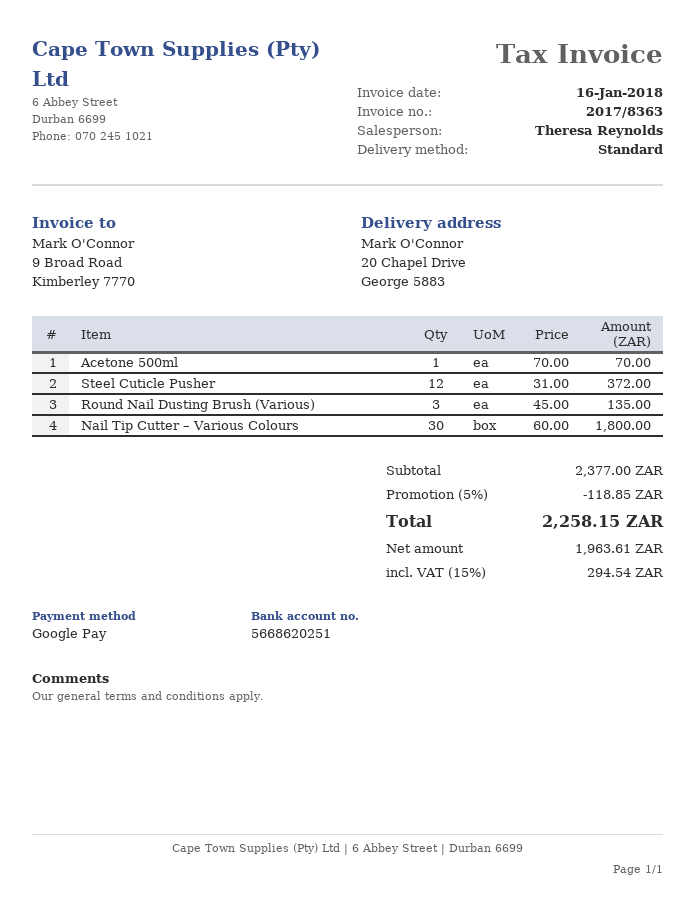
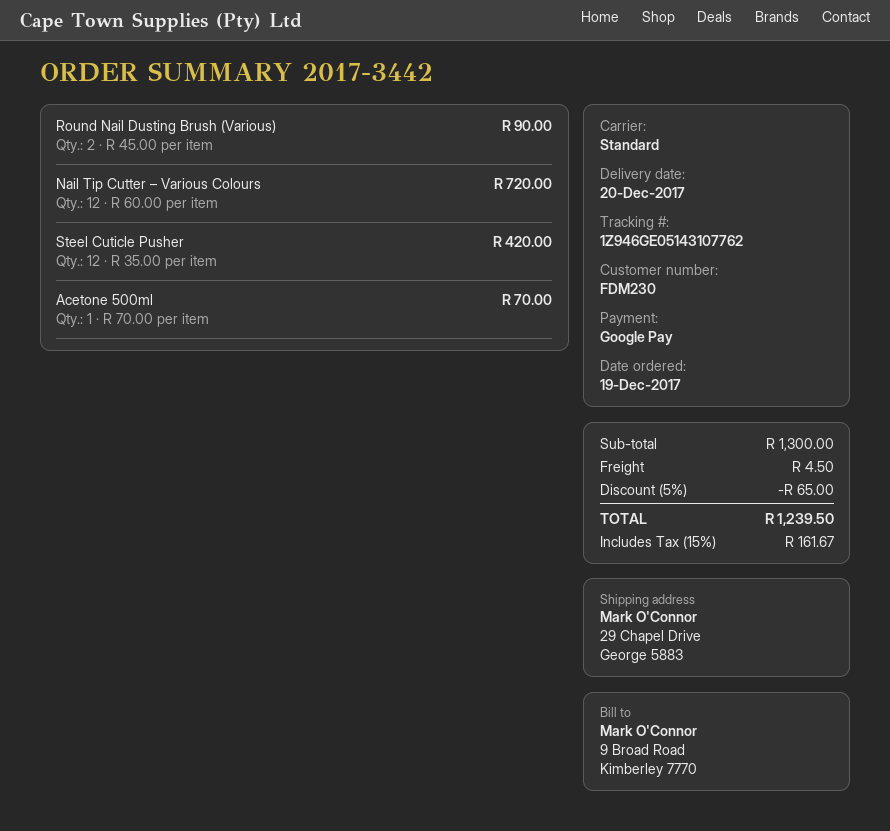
ship to: 20 Chapel Drive, George 5883 -> 29 Chapel Drive, George 5883
Steel Cuticle Pusher: 12 x 31.00 = 372.00 -> 12 x 35.00 = 420.00
Round Nail Dusting Brush (Various): 3 x 45.00 = 135.00 -> 2 x 45.00 = 90.00
Nail Tip Cutter – Various Colours: 30 x 60.00 = 1800.00 -> 12 x 60.00 = 720.00
subtotal: 2377.00 -> 1300.00
discount: 5% = 118.85 -> 5% = 65.00
shipping: none -> 4.50
tax: 15% = 294.54 -> 15% = 161.67
total: 2258.15 -> 1239.50

